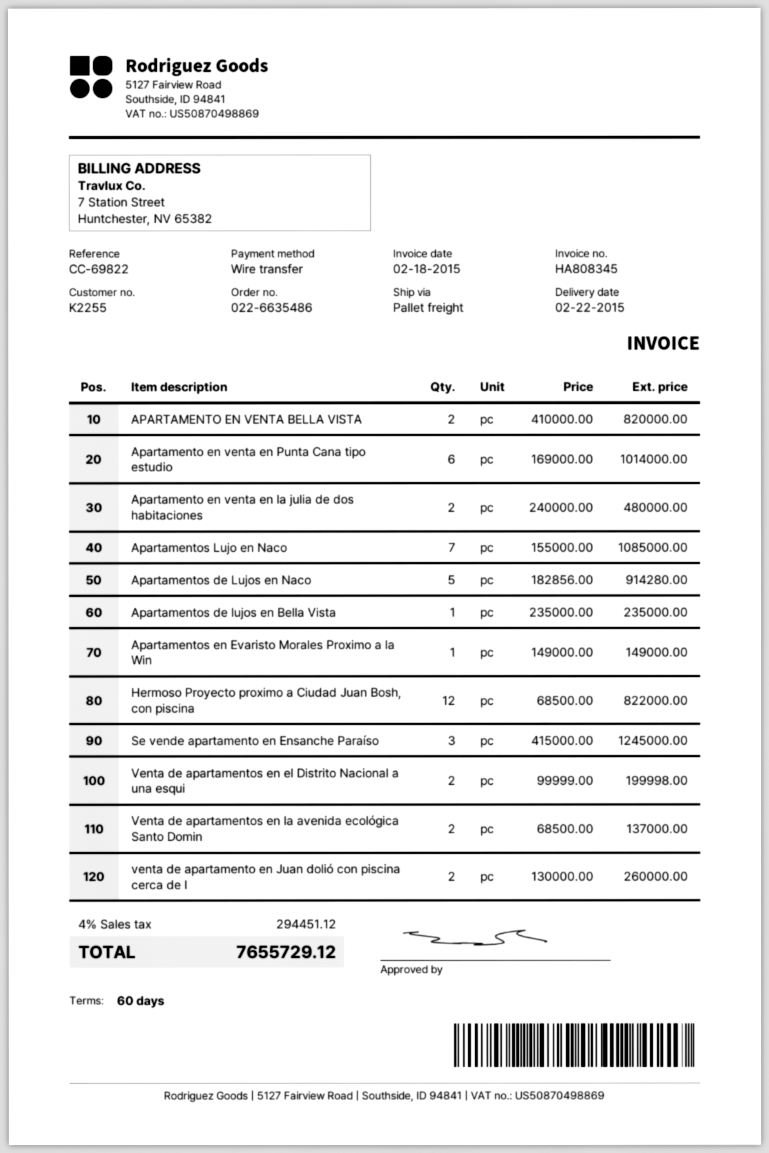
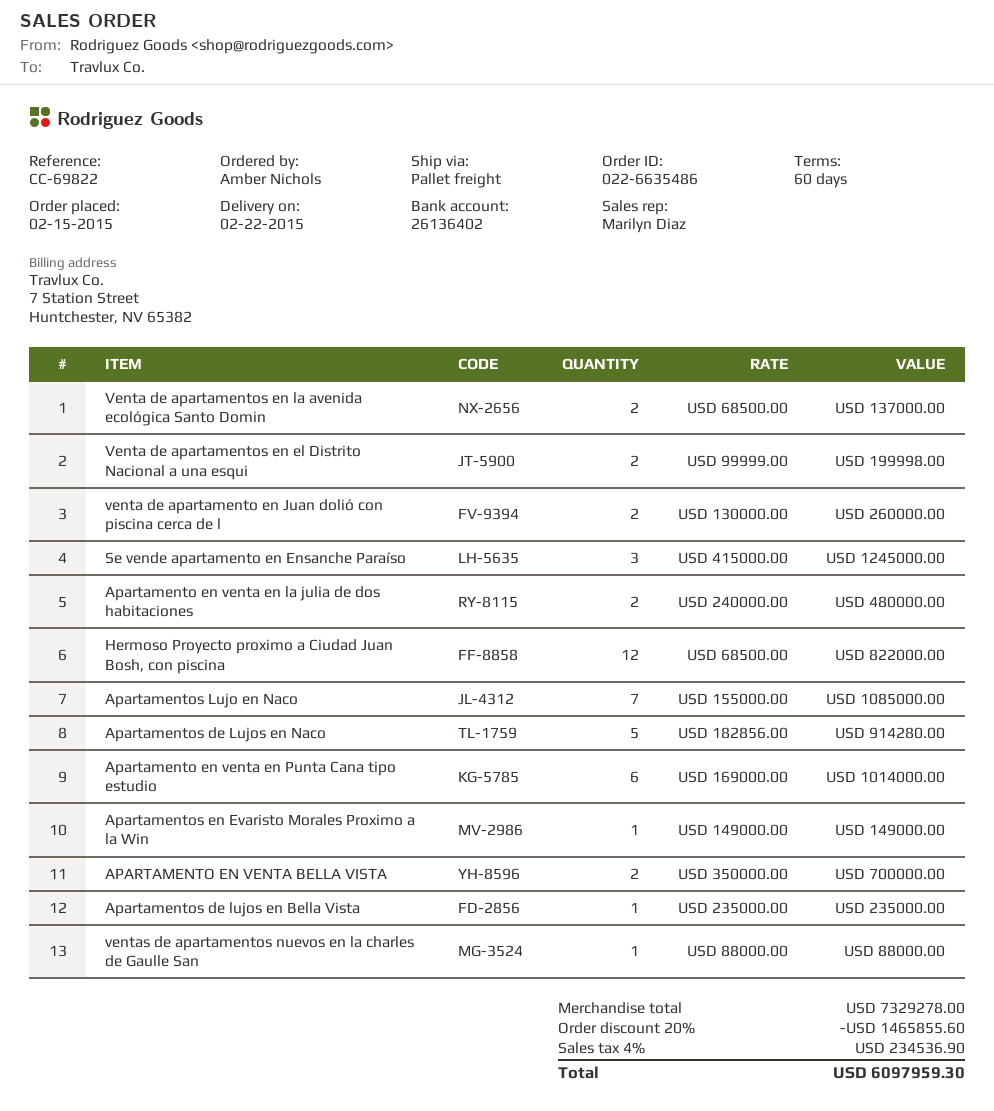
APARTAMENTO EN VENTA BELLA VISTA: 2 x 410000.00 = 820000.00 -> 2 x 350000.00 = 700000.00
ventas de apartamentos nuevos en la charles de Gaulle San: none -> 1 x 88000.00 = 88000.00
discount: none -> 20% = 1465855.60
tax: 4% = 294451.12 -> 4% = 234536.90
total: 7655729.12 -> 6097959.30

